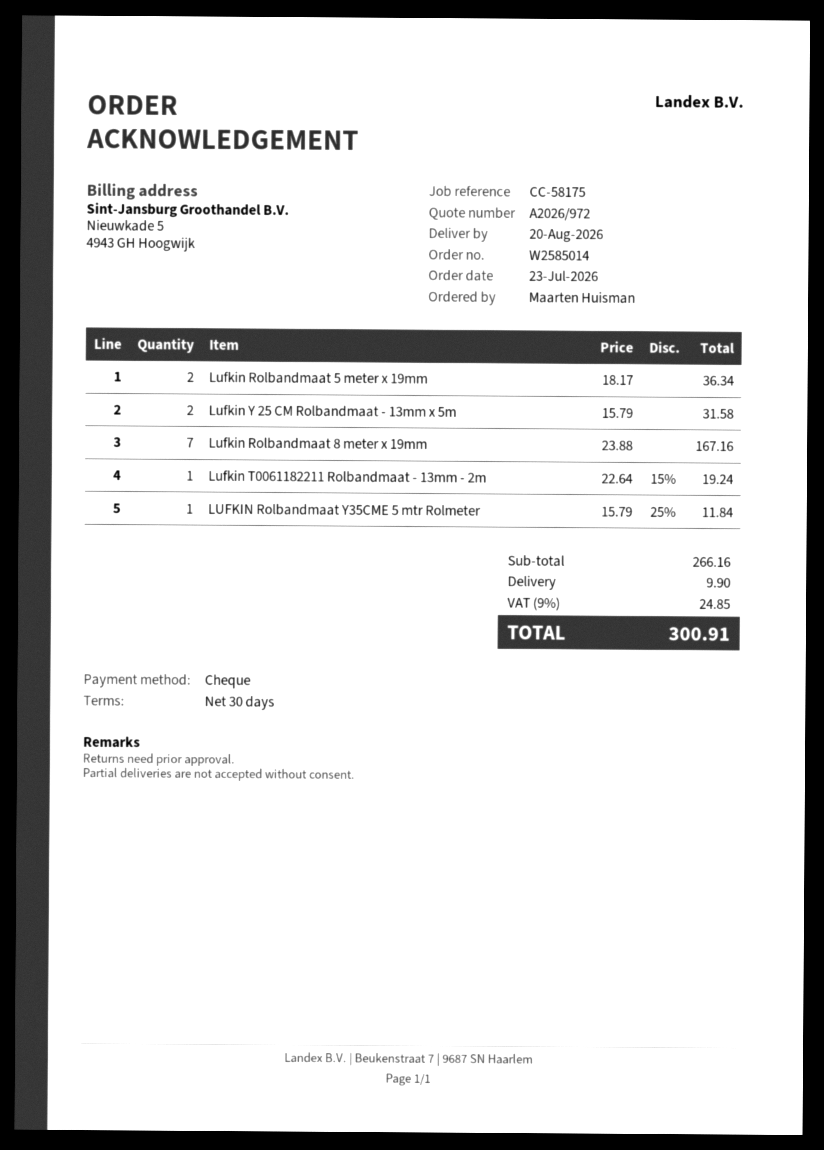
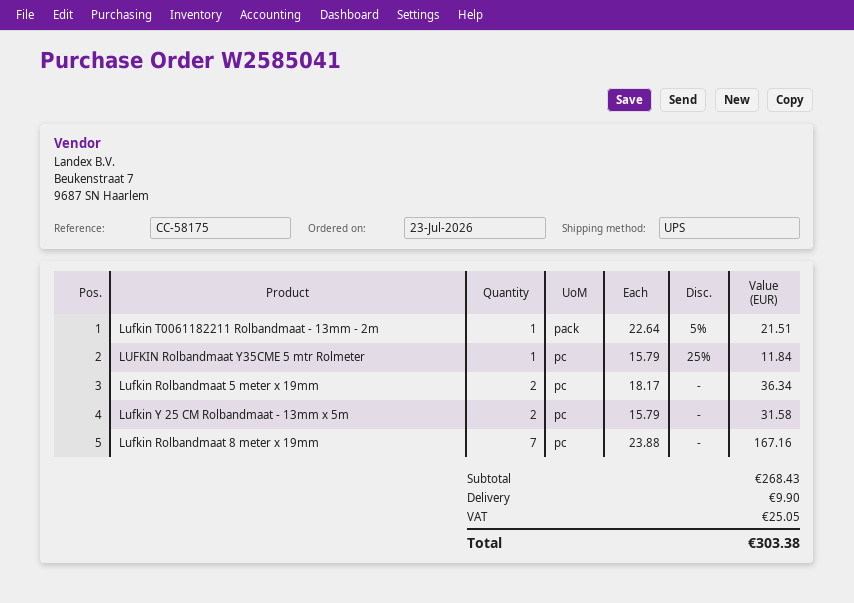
order number: W2585014 -> W2585041
Lufkin T0061182211 Rolbandmaat - 13mm - 2m: 1 x 22.64 - 15% = 19.24 -> 1 x 22.64 - 5% = 21.51
subtotal: 266.16 -> 268.43
tax: 24.85 -> 25.05
total: 300.91 -> 303.38

